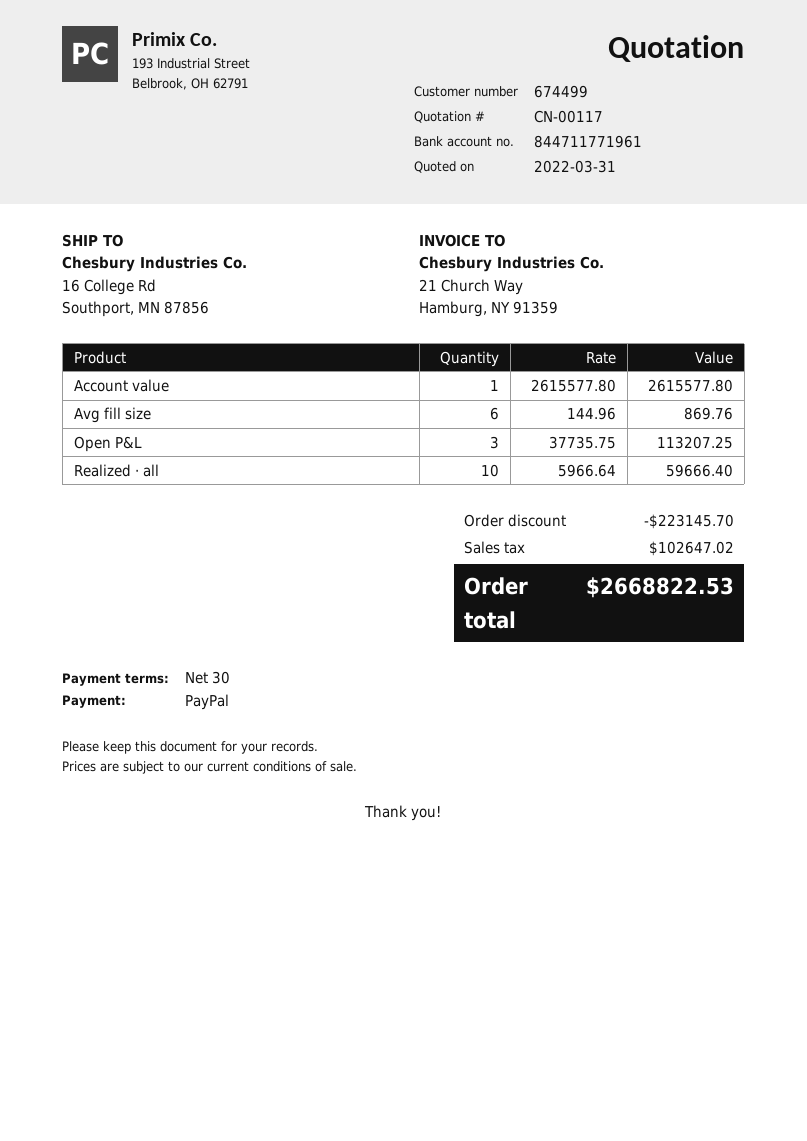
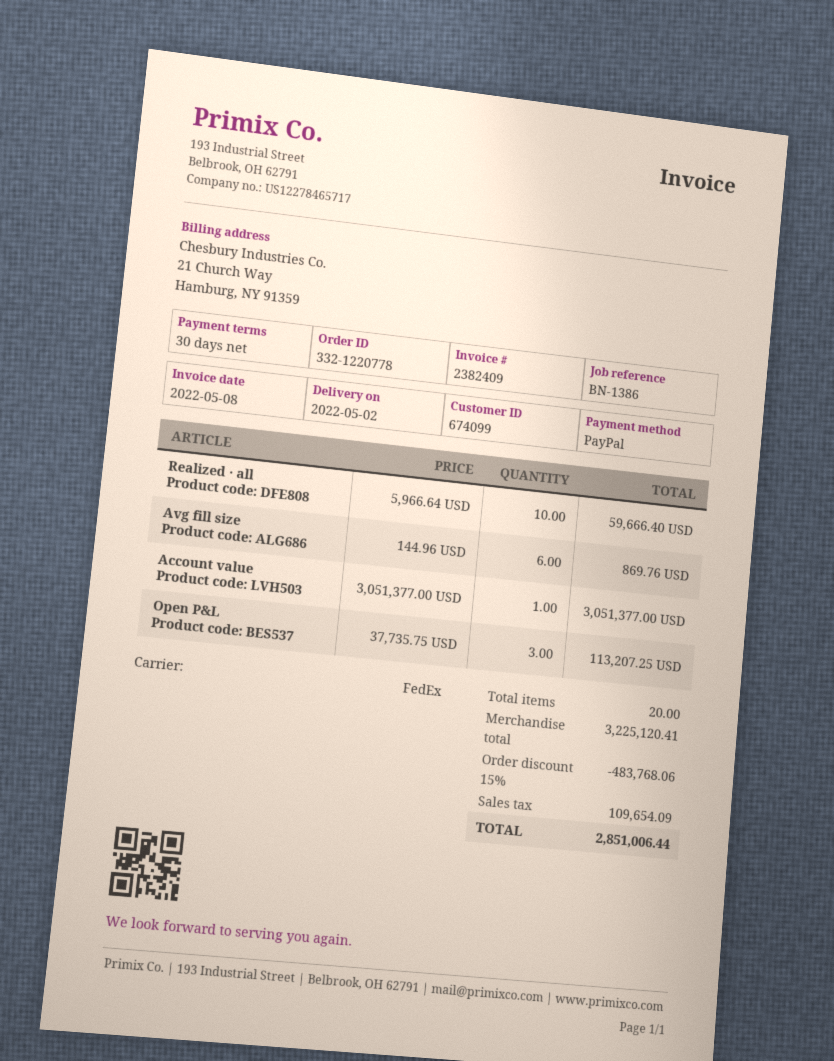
customer number: 674499 -> 674099
Account value: 1 x 2615577.80 = 2615577.80 -> 1 x 3051377.00 = 3051377.00
discount: 223145.70 -> 483768.06
tax: 102647.02 -> 109654.09
total: 2668822.53 -> 2851006.44

